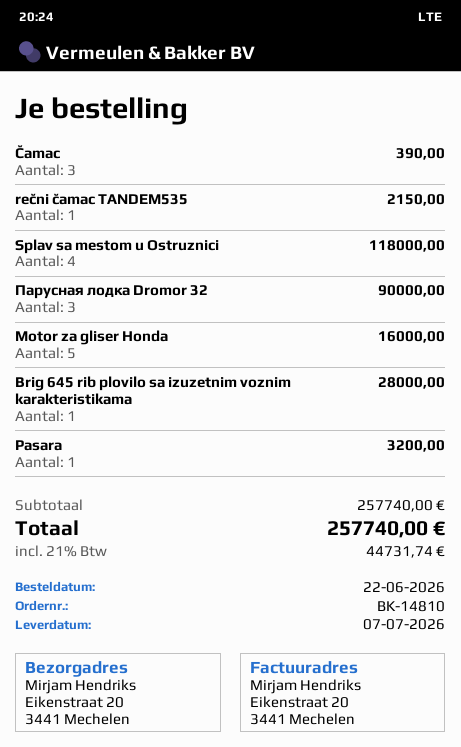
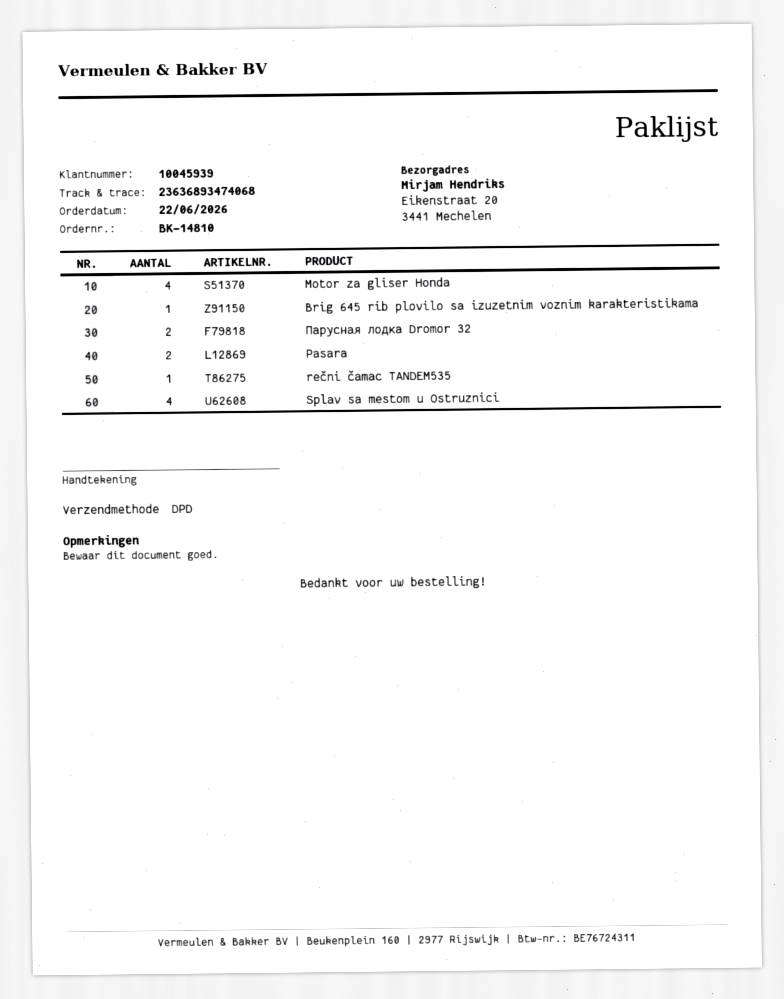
Čamac: 3 -> none
Парусная лодка Dromor 32: 3 -> 2
Motor za gliser Honda: 5 -> 4
Pasara: 1 -> 2

